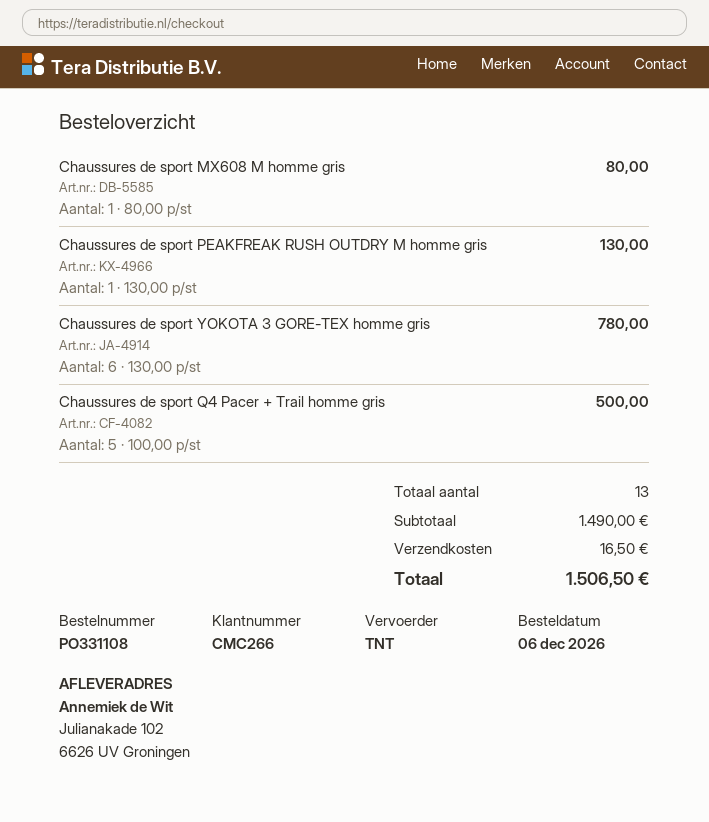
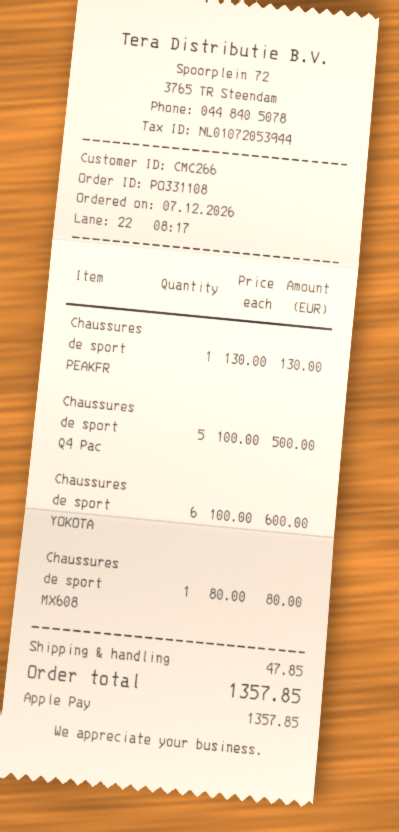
order date: 2026-12-06 -> 2026-12-07
Chaussures de sport YOKOTA 3 GORE-TEX homme gris: 6 x 130.00 = 780.00 -> 6 x 100.00 = 600.00
shipping: 16.50 -> 47.85
total: 1506.50 -> 1357.85

